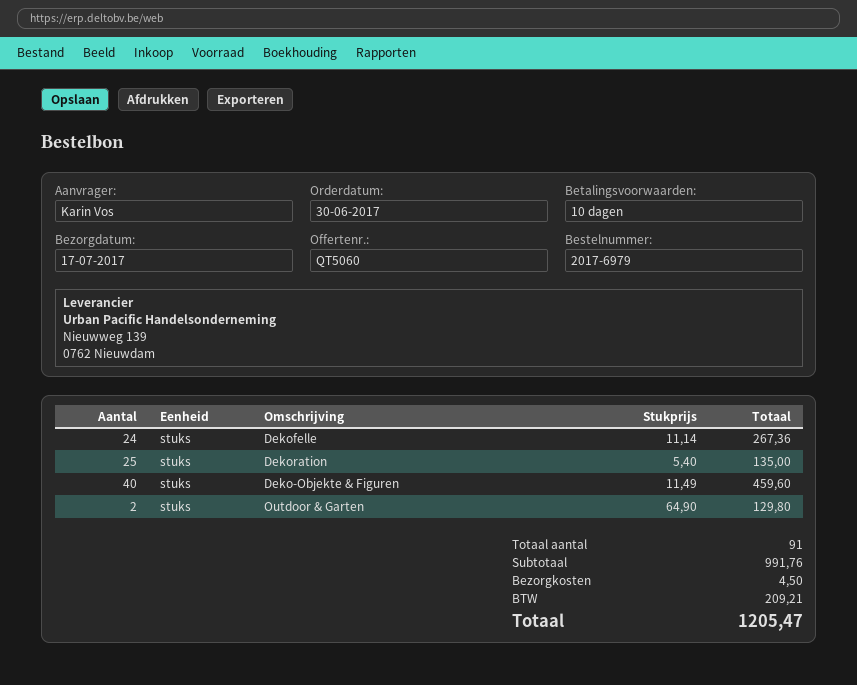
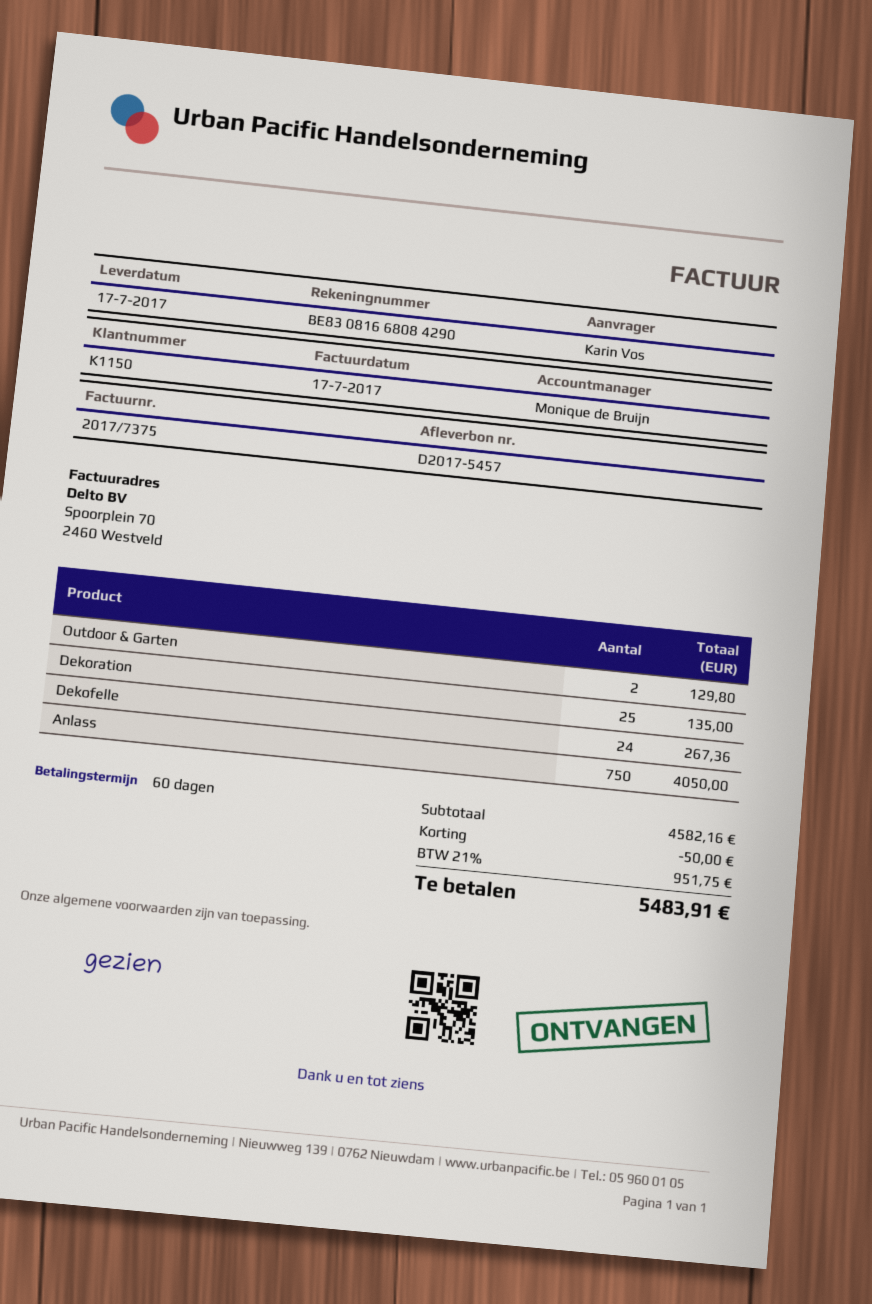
payment terms: 10 days -> 60 days
Deko-Objekte & Figuren: 40 for 459.60 -> none
Anlass: none -> 750 for 4050.00
subtotal: 991.76 -> 4582.16
discount: none -> 50.00
shipping: 4.50 -> none
tax: 209.21 -> 951.75
total: 1205.47 -> 5483.91

